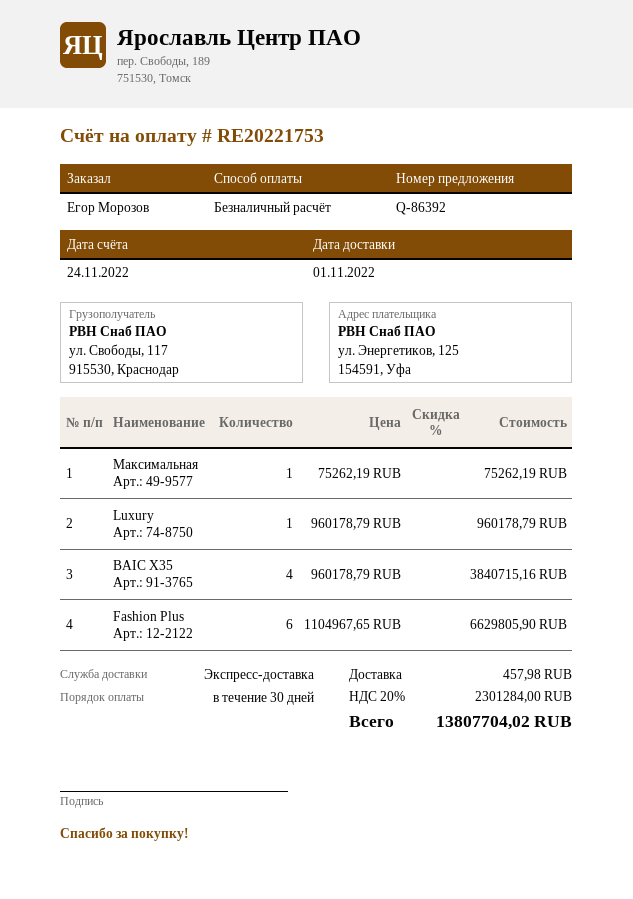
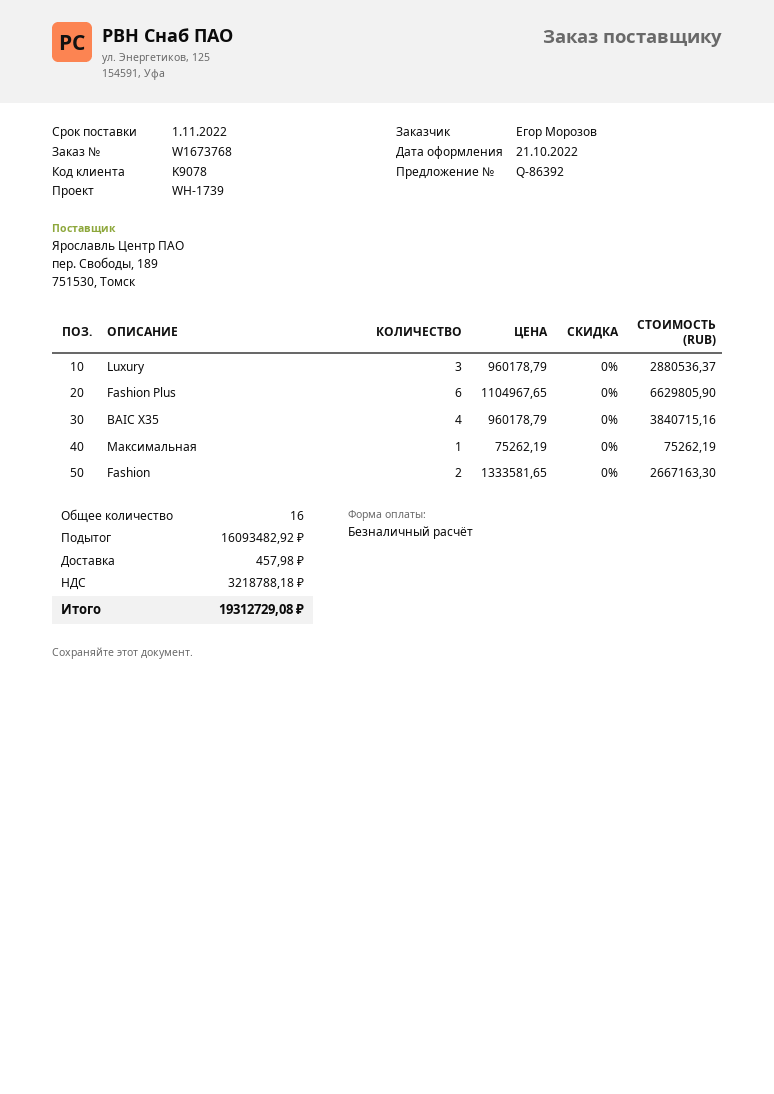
Luxury: 1 x 960178.79 = 960178.79 -> 3 x 960178.79 = 2880536.37
Fashion: none -> 2 x 1333581.65 = 2667163.30
tax: 2301284.00 -> 3218788.18
total: 13807704.02 -> 19312729.08

